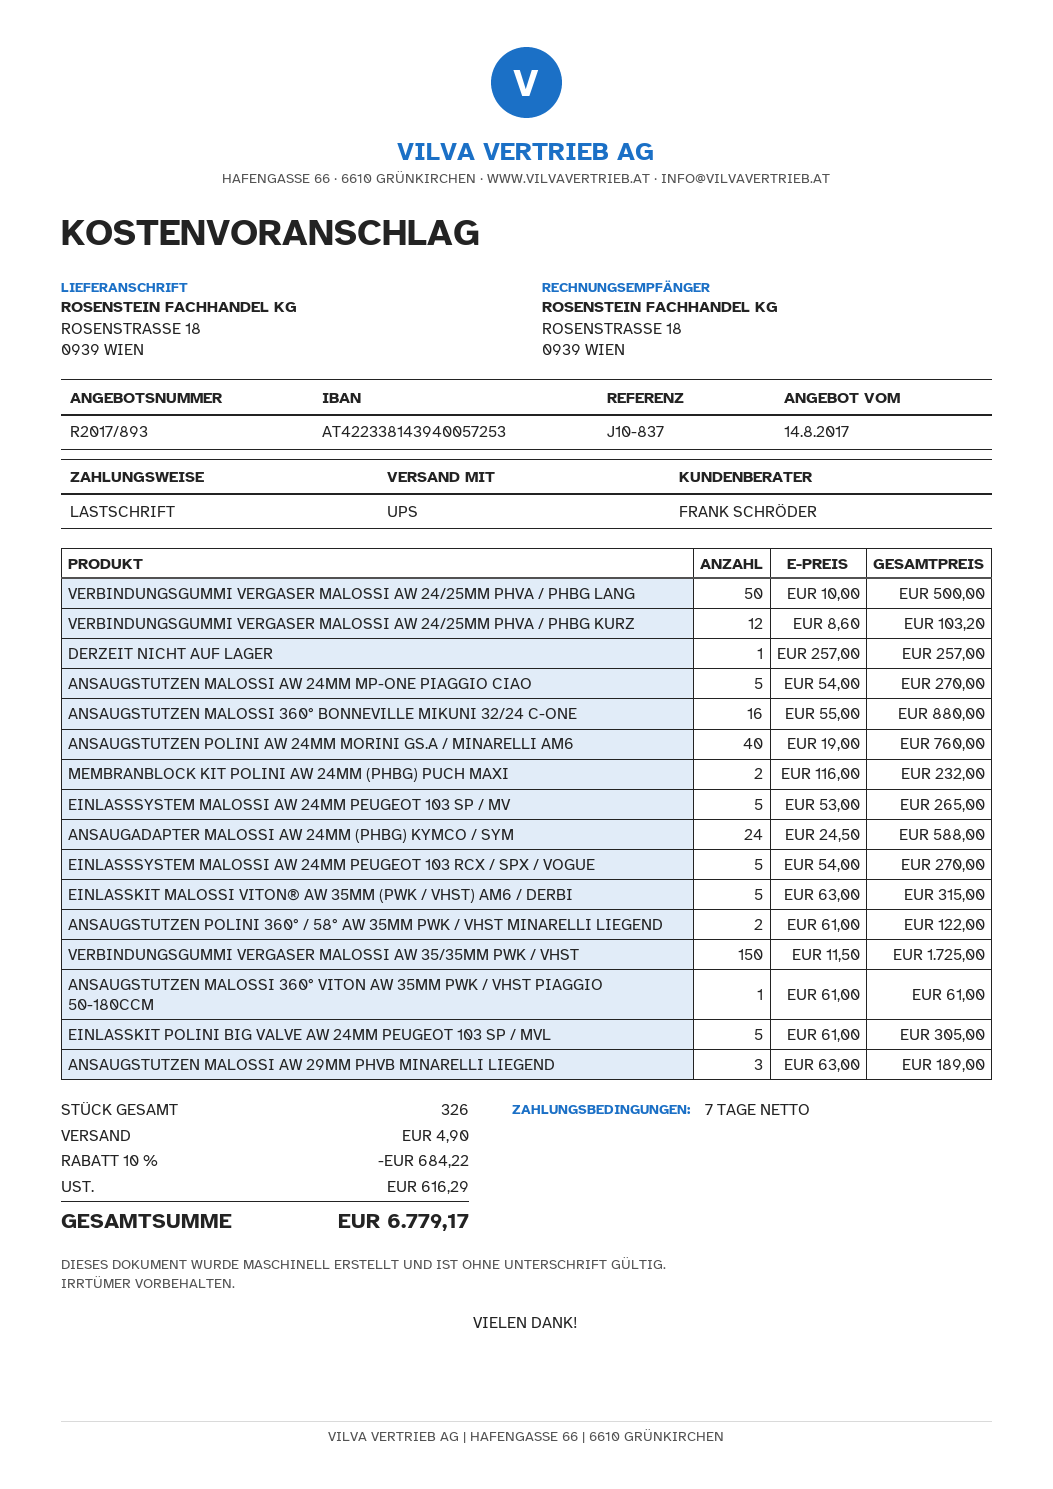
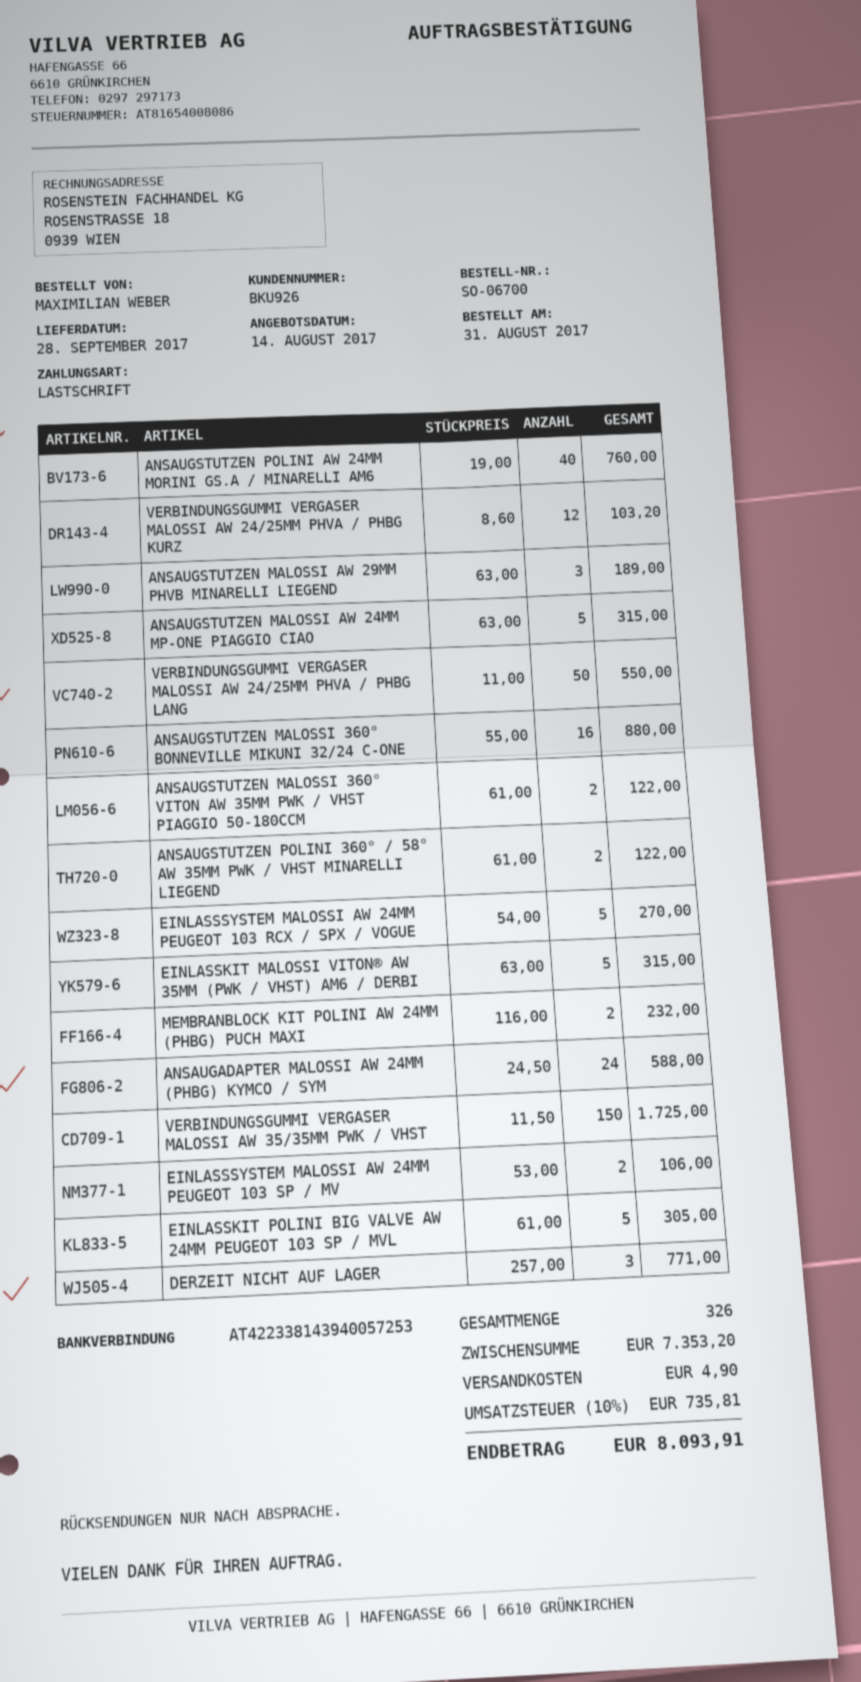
VERBINDUNGSGUMMI VERGASER MALOSSI AW 24/25MM PHVA / PHBG LANG: 50 x 10.00 = 500.00 -> 50 x 11.00 = 550.00
DERZEIT NICHT AUF LAGER: 1 x 257.00 = 257.00 -> 3 x 257.00 = 771.00
ANSAUGSTUTZEN MALOSSI AW 24MM MP-ONE PIAGGIO CIAO: 5 x 54.00 = 270.00 -> 5 x 63.00 = 315.00
EINLASSSYSTEM MALOSSI AW 24MM PEUGEOT 103 SP / MV: 5 x 53.00 = 265.00 -> 2 x 53.00 = 106.00
ANSAUGSTUTZEN MALOSSI 360° VITON AW 35MM PWK / VHST PIAGGIO 50-180CCM: 1 x 61.00 = 61.00 -> 2 x 61.00 = 122.00
discount: 10% = 684.22 -> none
tax: 616.29 -> 735.81
total: 6779.17 -> 8093.91

